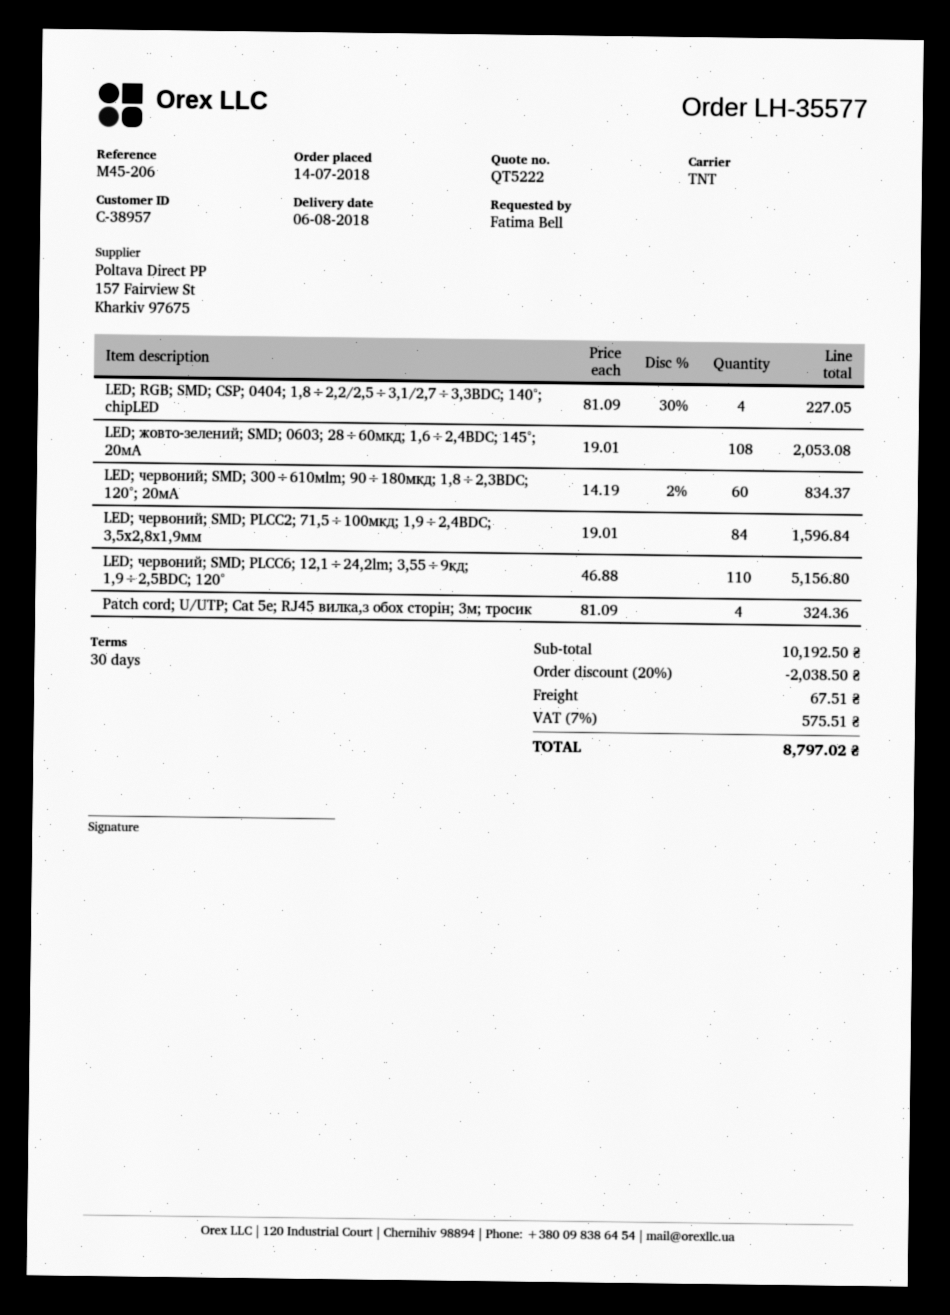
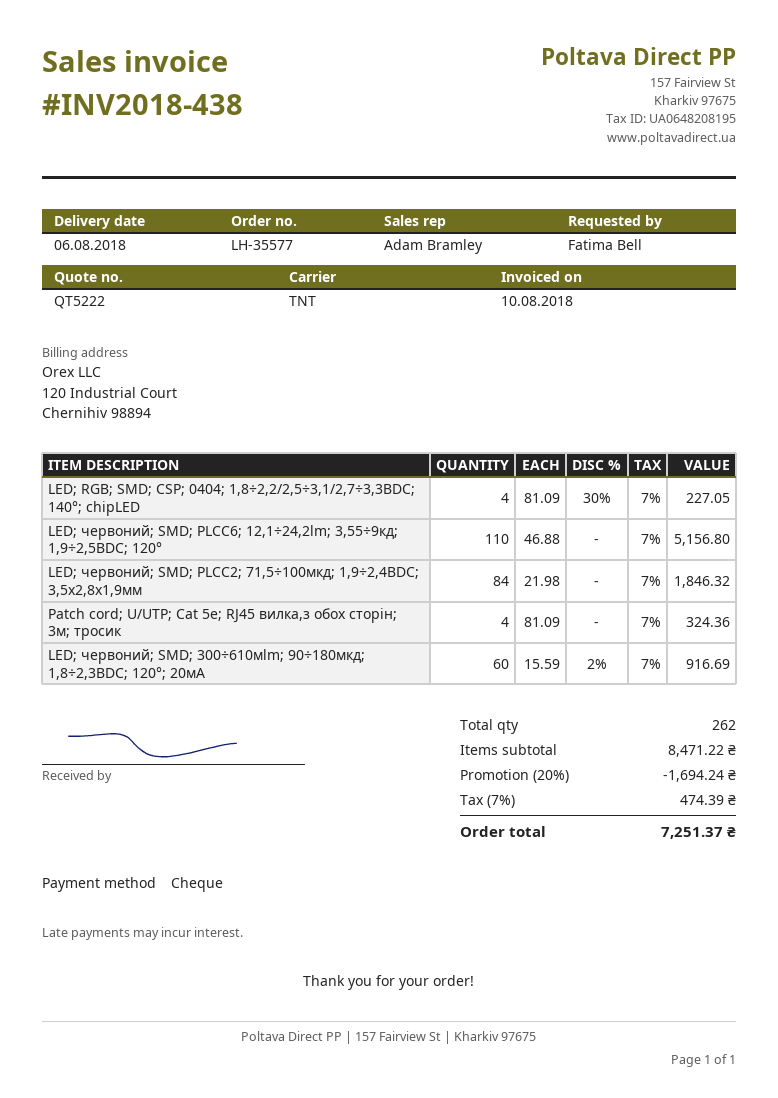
LED; жовто-зелений; SMD; 0603; 28÷60мкд; 1,6÷2,4ВDC; 145°; 20мА: 108 x 19.01 = 2053.08 -> none
LED; червоний; SMD; 300÷610мlm; 90÷180мкд; 1,8÷2,3ВDC; 120°; 20мА: 60 x 14.19 - 2% = 834.37 -> 60 x 15.59 - 2% = 916.69
LED; червоний; SMD; PLCC2; 71,5÷100мкд; 1,9÷2,4ВDC; 3,5x2,8x1,9мм: 84 x 19.01 = 1596.84 -> 84 x 21.98 = 1846.32
subtotal: 10192.50 -> 8471.22
discount: 20% = 2038.50 -> 20% = 1694.24
shipping: 67.51 -> none
tax: 7% = 575.51 -> 7% = 474.39
total: 8797.02 -> 7251.37

